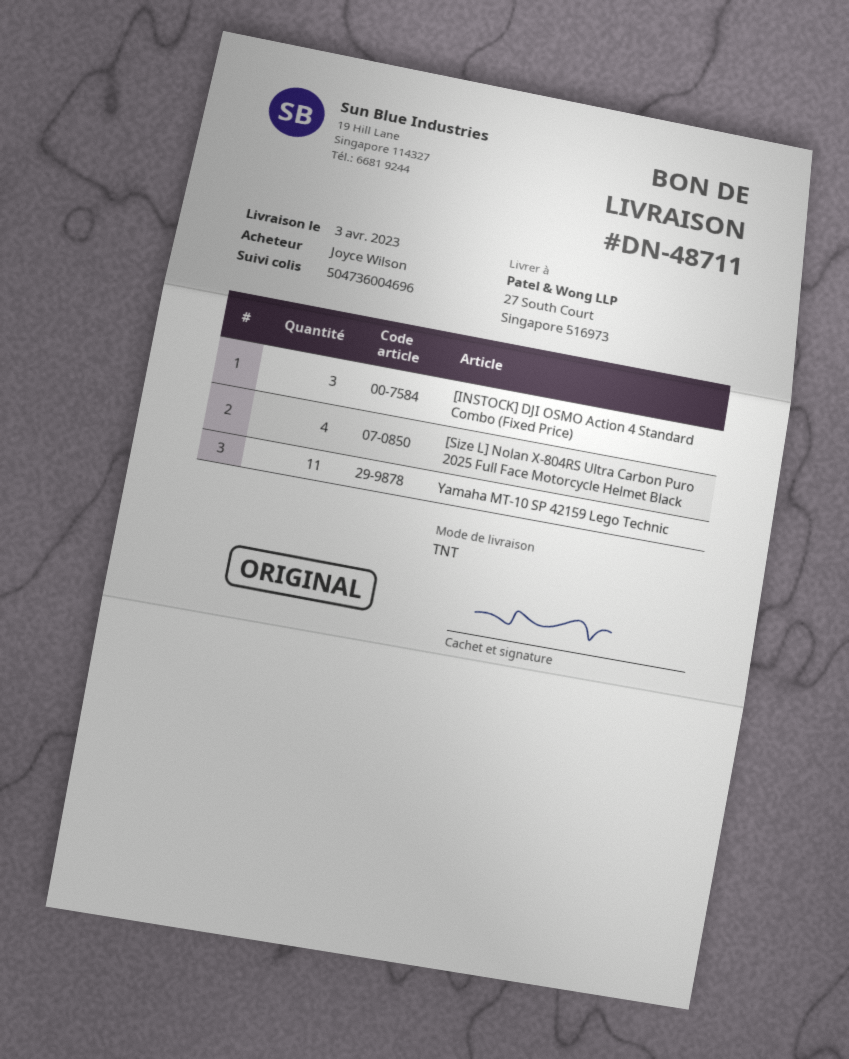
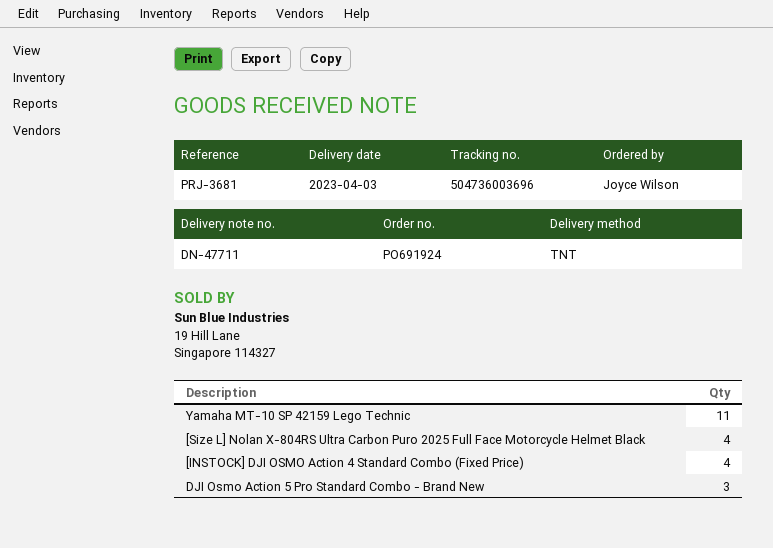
delivery note number: DN-48711 -> DN-47711
tracking number: 504736004696 -> 504736003696
[INSTOCK] DJI OSMO Action 4 Standard Combo (Fixed Price): 3 -> 4
DJI Osmo Action 5 Pro Standard Combo - Brand New: none -> 3

